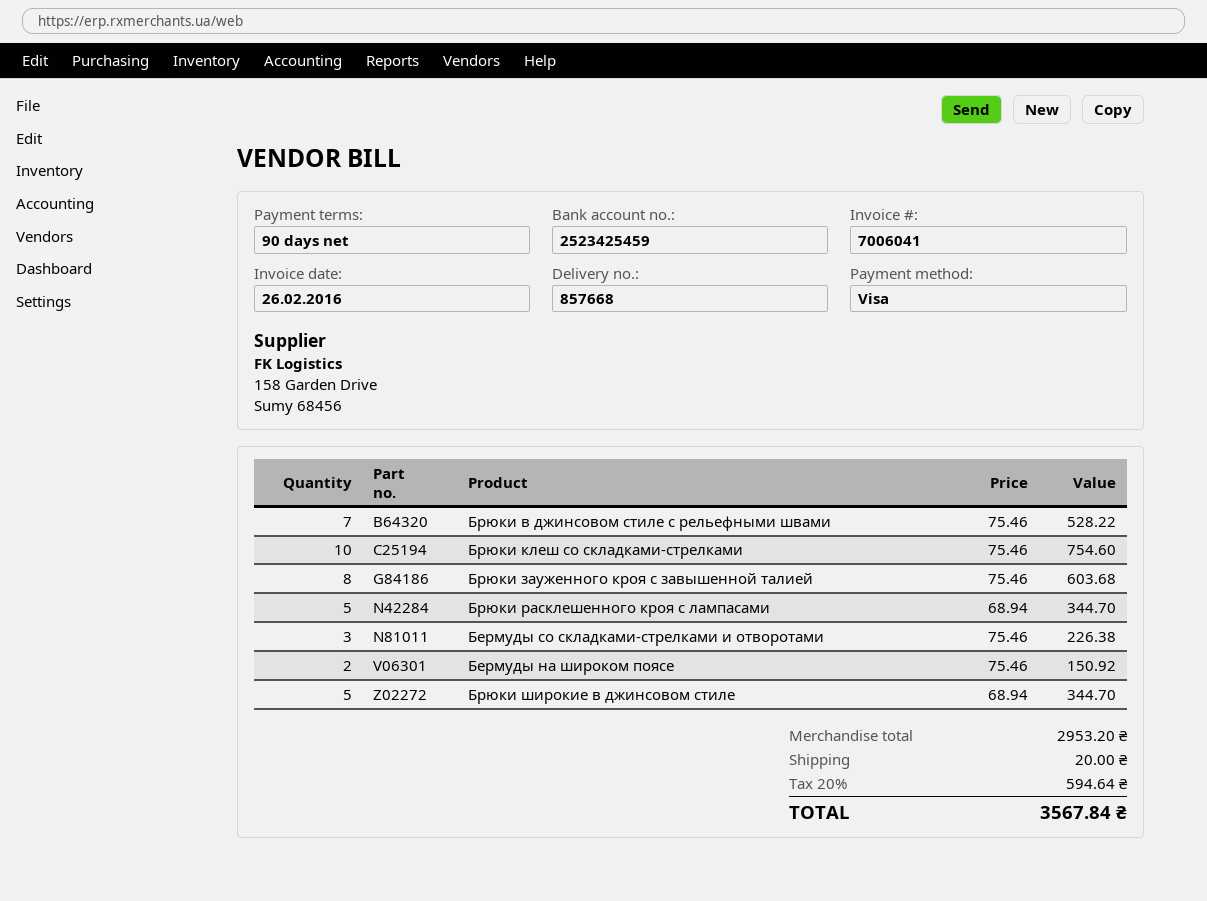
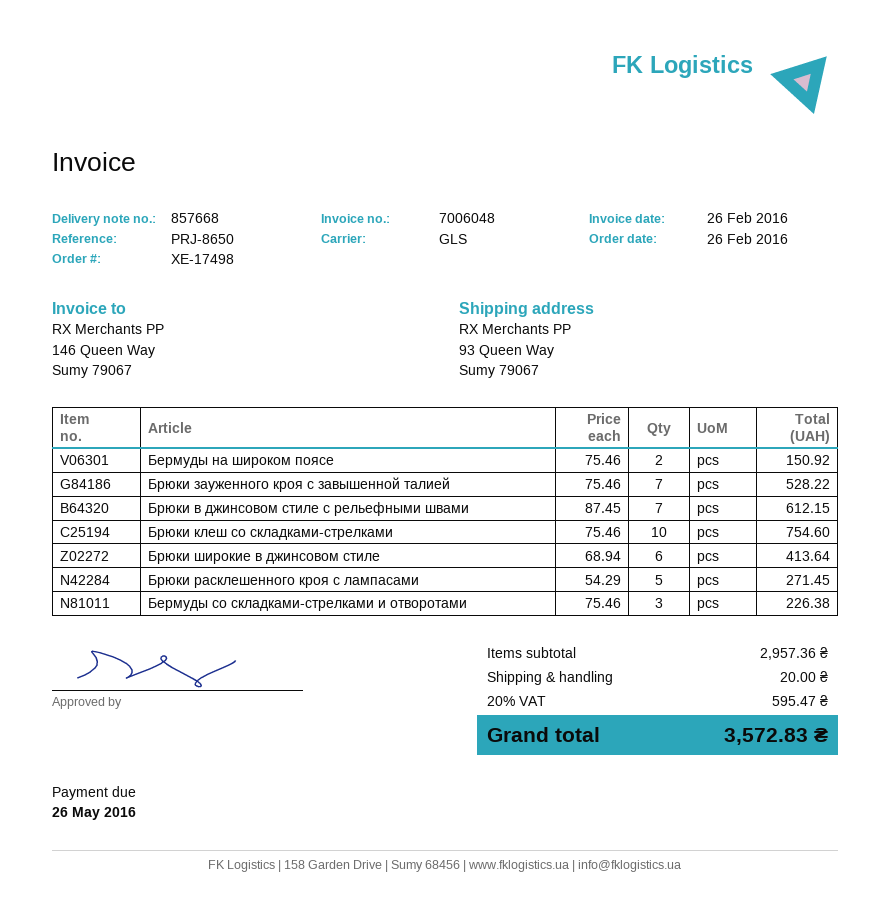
invoice number: 7006041 -> 7006048
Брюки в джинсовом стиле с рельефными швами: 7 x 75.46 = 528.22 -> 7 x 87.45 = 612.15
Брюки зауженного кроя с завышенной талией: 8 x 75.46 = 603.68 -> 7 x 75.46 = 528.22
Брюки расклешенного кроя с лампасами: 5 x 68.94 = 344.70 -> 5 x 54.29 = 271.45
Брюки широкие в джинсовом стиле: 5 x 68.94 = 344.70 -> 6 x 68.94 = 413.64
subtotal: 2953.20 -> 2957.36
tax: 20% = 594.64 -> 20% = 595.47
total: 3567.84 -> 3572.83

